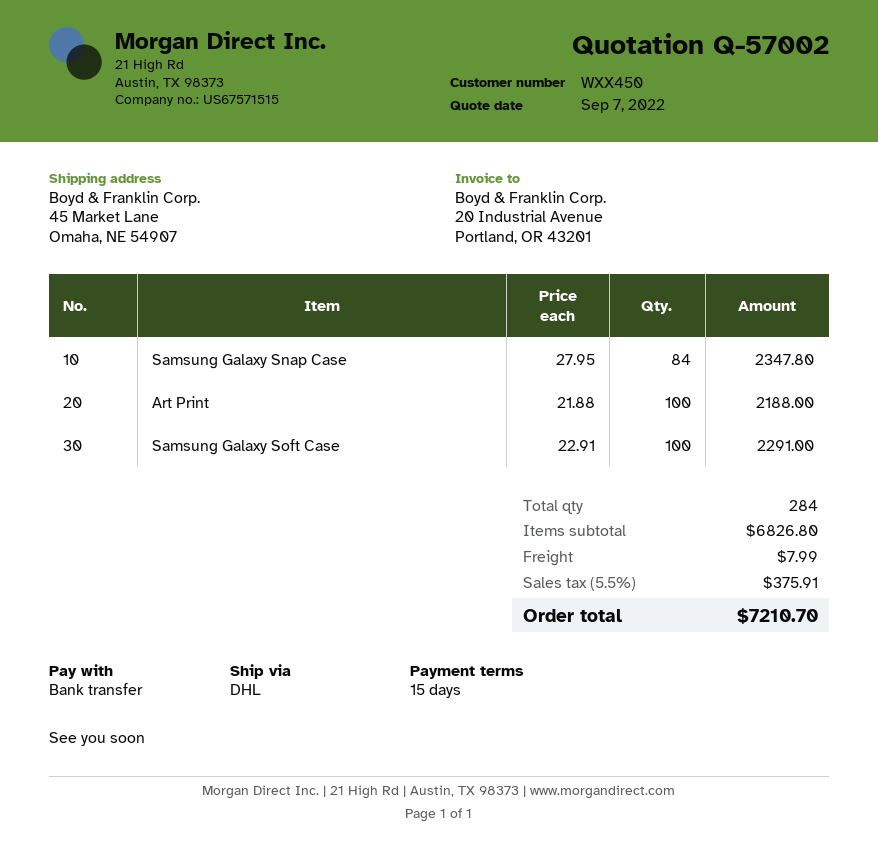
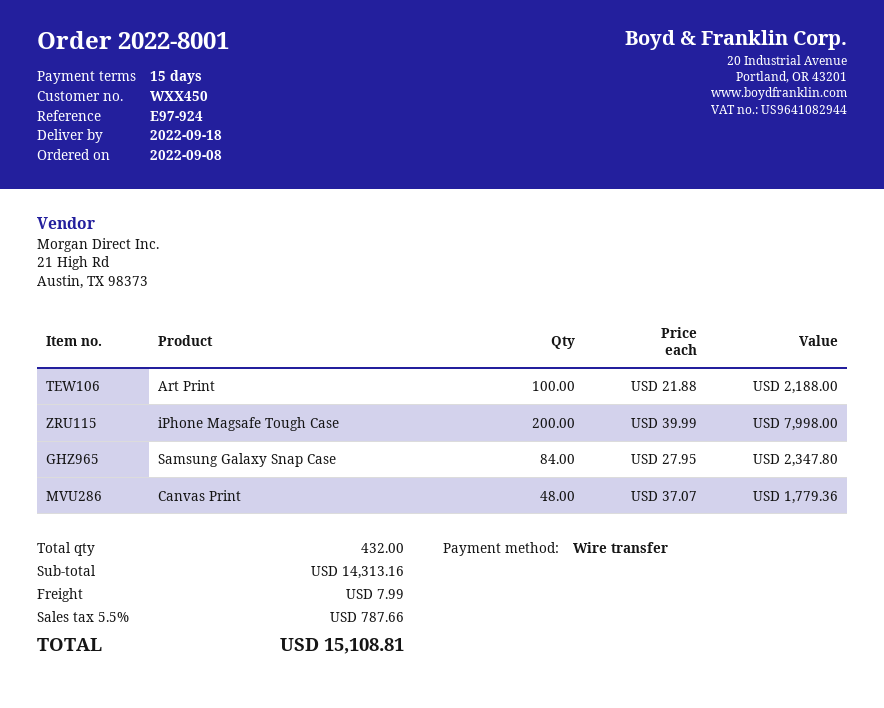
Samsung Galaxy Soft Case: 100 x 22.91 = 2291.00 -> none
iPhone Magsafe Tough Case: none -> 200 x 39.99 = 7998.00
Canvas Print: none -> 48 x 37.07 = 1779.36
total quantity: 284 -> 432
subtotal: 6826.80 -> 14313.16
tax: 5.5% = 375.91 -> 5.5% = 787.66
total: 7210.70 -> 15108.81

